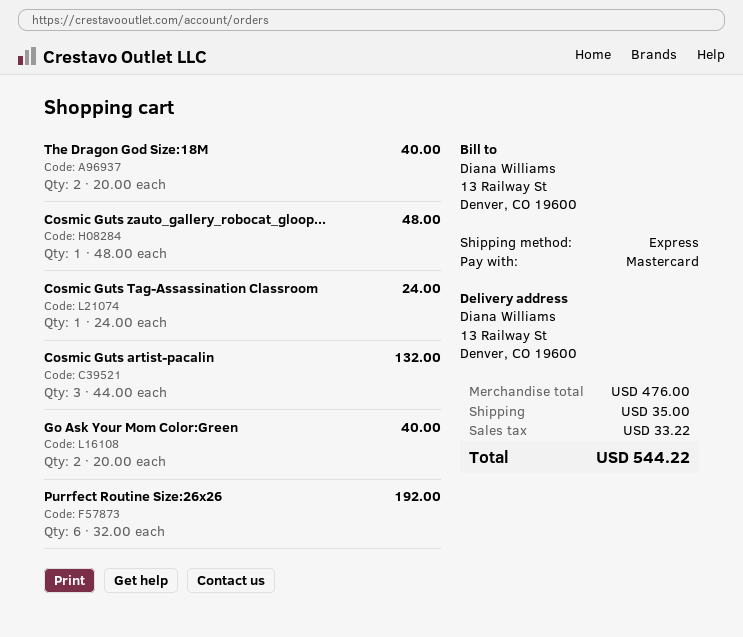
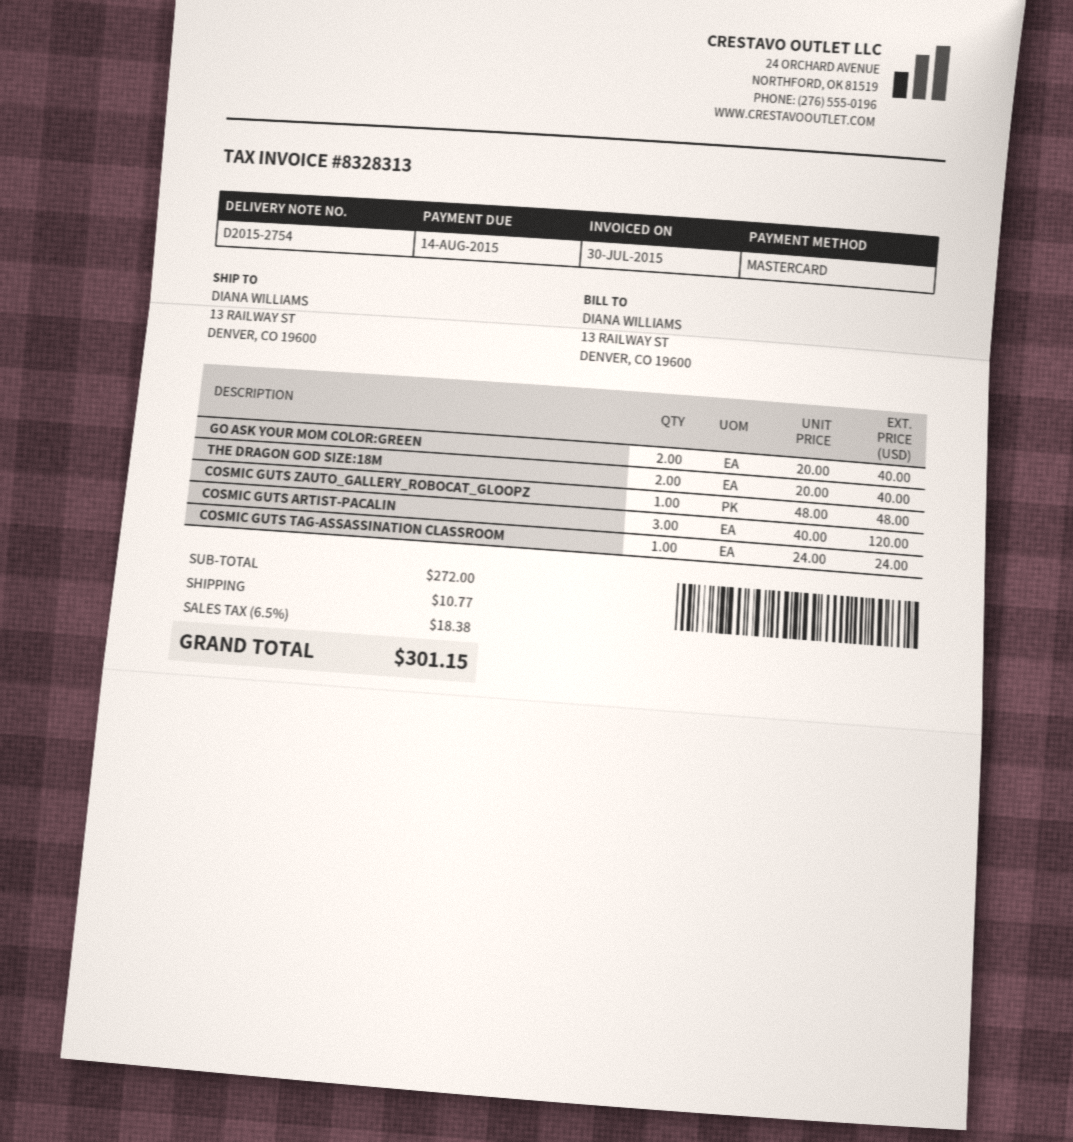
Cosmic Guts artist-pacalin: 3 x 44.00 = 132.00 -> 3 x 40.00 = 120.00
Purrfect Routine Size:26x26: 6 x 32.00 = 192.00 -> none
subtotal: 476.00 -> 272.00
shipping: 35.00 -> 10.77
tax: 33.22 -> 18.38
total: 544.22 -> 301.15

